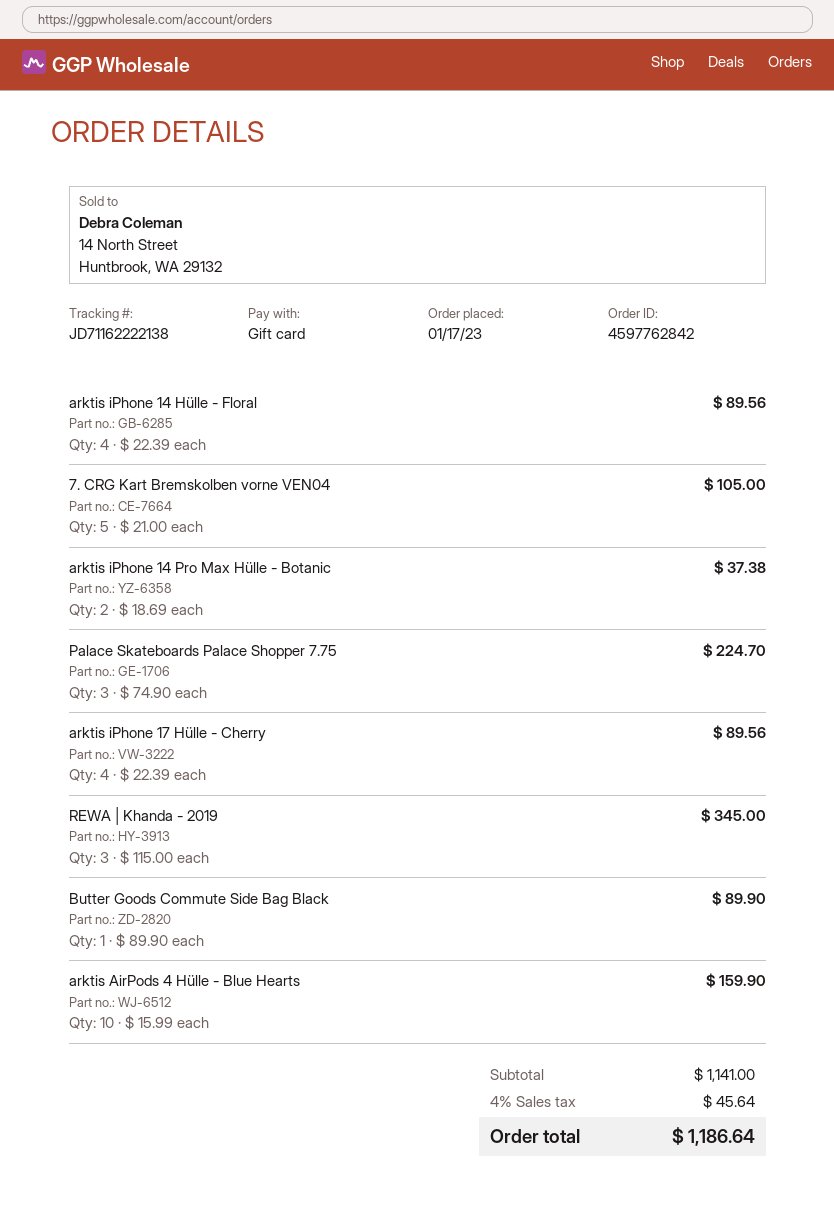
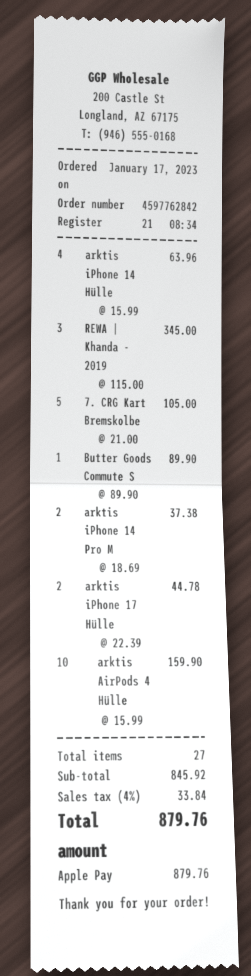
payment method: gift card -> Apple Pay
arktis iPhone 14 Hülle - Floral: 4 x 22.39 = 89.56 -> 4 x 15.99 = 63.96
Palace Skateboards Palace Shopper 7.75: 3 x 74.90 = 224.70 -> none
arktis iPhone 17 Hülle - Cherry: 4 x 22.39 = 89.56 -> 2 x 22.39 = 44.78
subtotal: 1141.00 -> 845.92
tax: 4% = 45.64 -> 4% = 33.84
total: 1186.64 -> 879.76

